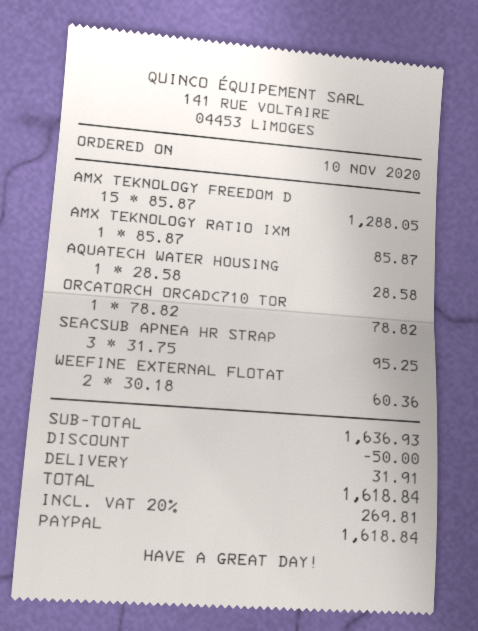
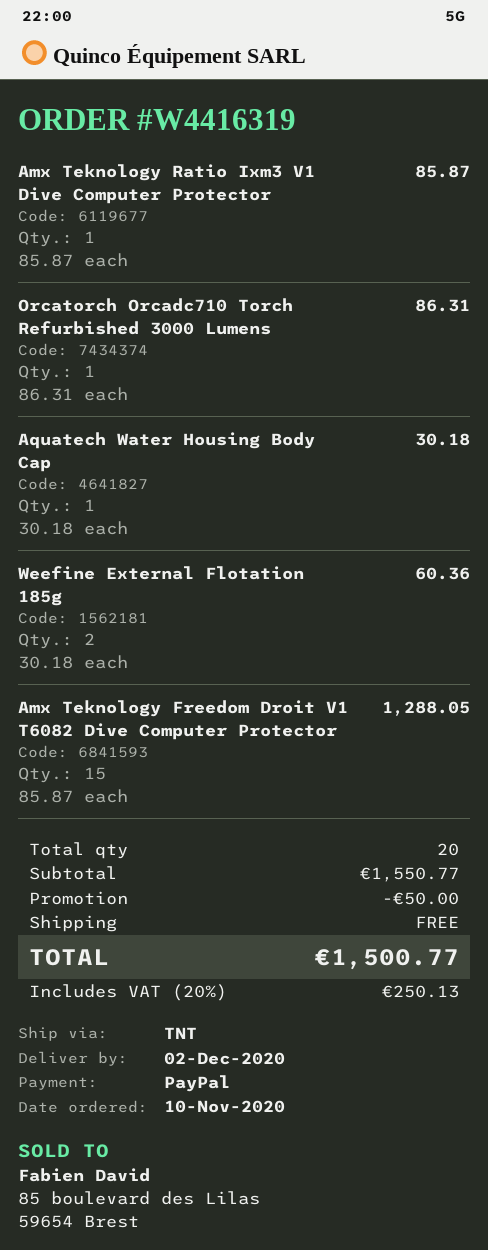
AQUATECH WATER HOUSING: 1 x 28.58 = 28.58 -> 1 x 30.18 = 30.18
ORCATORCH ORCADC710 TOR: 1 x 78.82 = 78.82 -> 1 x 86.31 = 86.31
SEACSUB APNEA HR STRAP: 3 x 31.75 = 95.25 -> none
subtotal: 1636.93 -> 1550.77
shipping: 31.91 -> 0.00
tax: 20% = 269.81 -> 20% = 250.13
total: 1618.84 -> 1500.77

